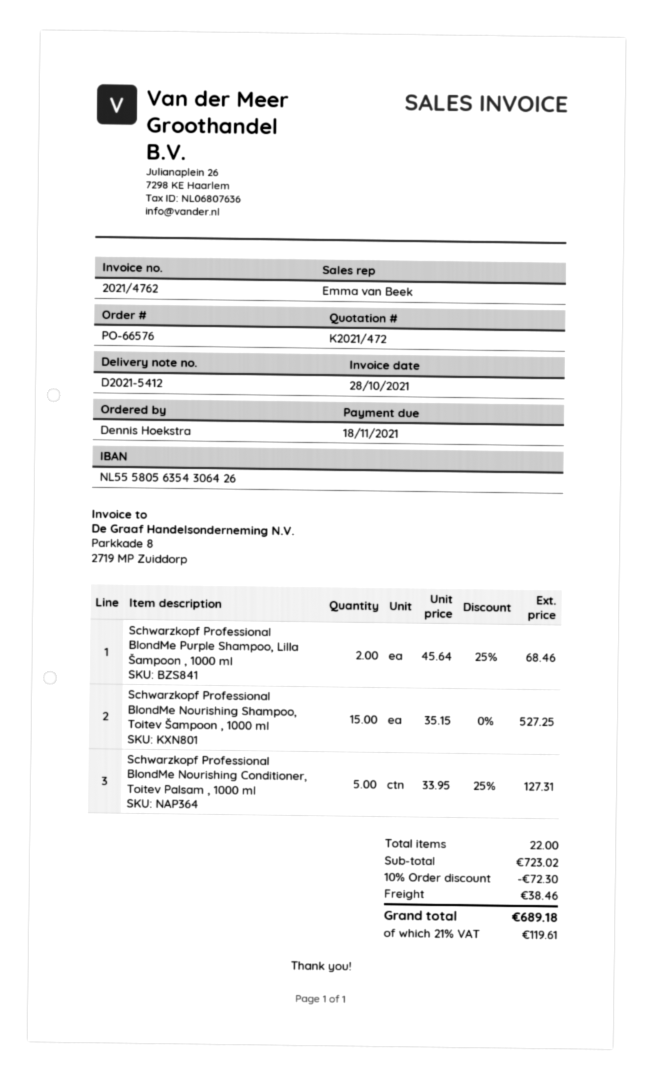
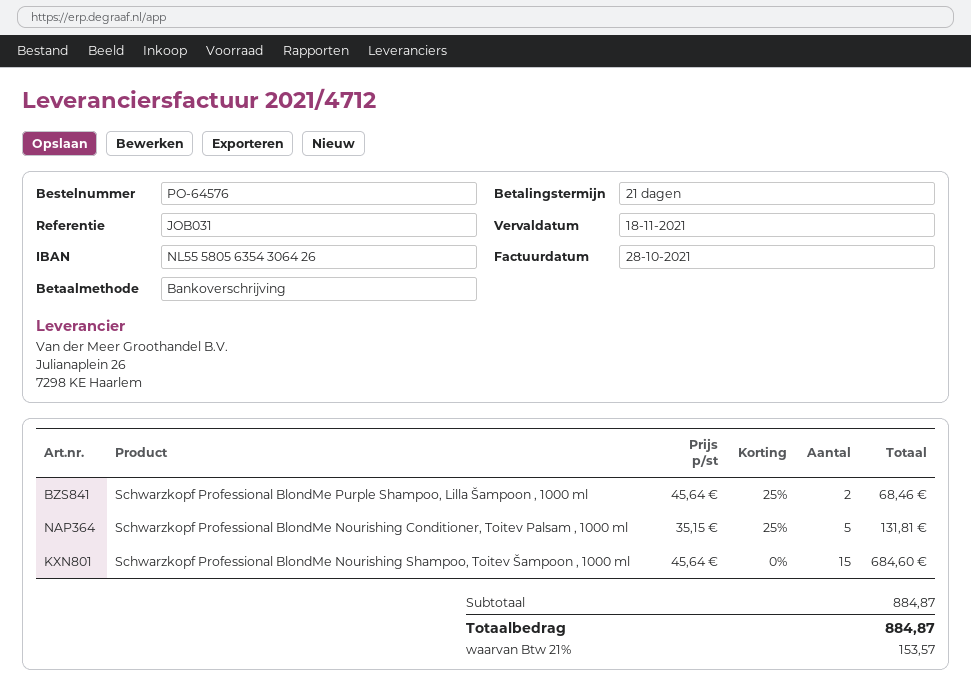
order number: PO-66576 -> PO-64576
invoice number: 2021/4762 -> 2021/4712
Schwarzkopf Professional BlondMe Nourishing Shampoo, Toitev Šampoon , 1000 ml: 15 x 35.15 = 527.25 -> 15 x 45.64 = 684.60
Schwarzkopf Professional BlondMe Nourishing Conditioner, Toitev Palsam , 1000 ml: 5 x 33.95 - 25% = 127.31 -> 5 x 35.15 - 25% = 131.81
subtotal: 723.02 -> 884.87
discount: 10% = 72.30 -> none
shipping: 38.46 -> none
tax: 21% = 119.61 -> 21% = 153.57
total: 689.18 -> 884.87

